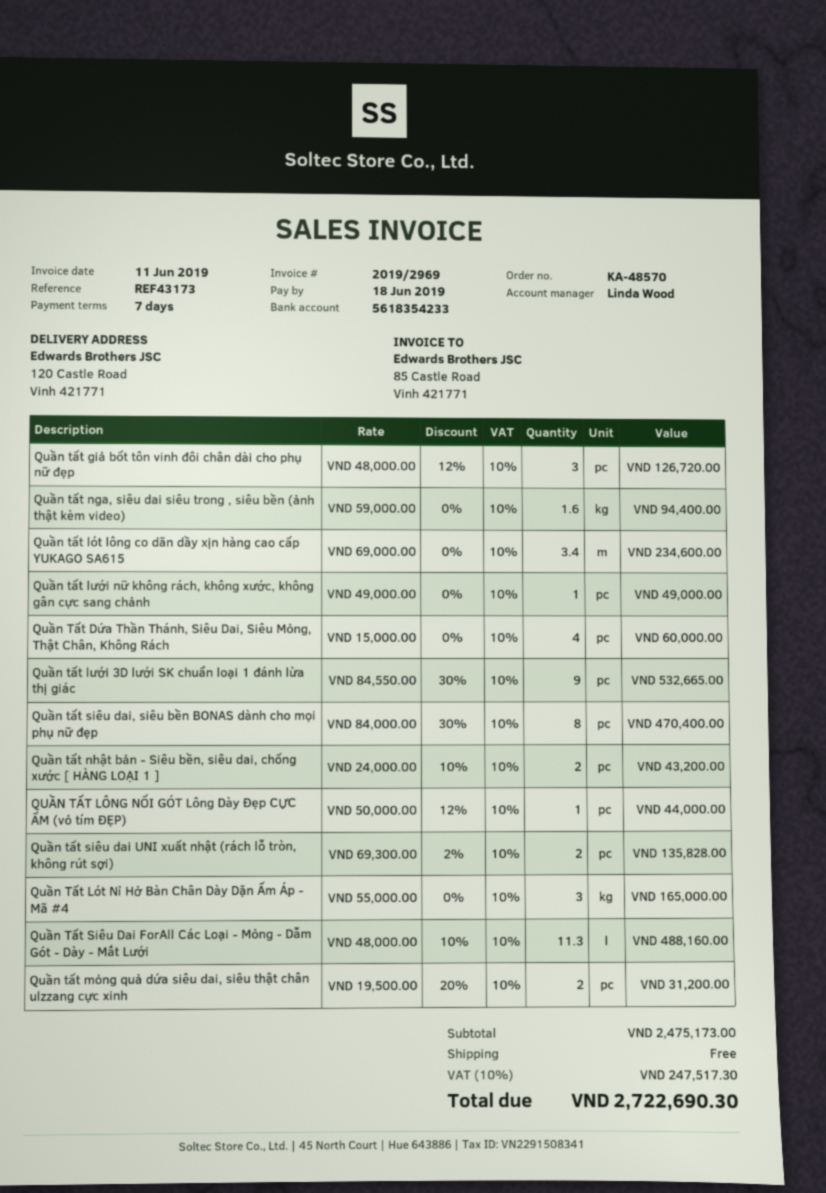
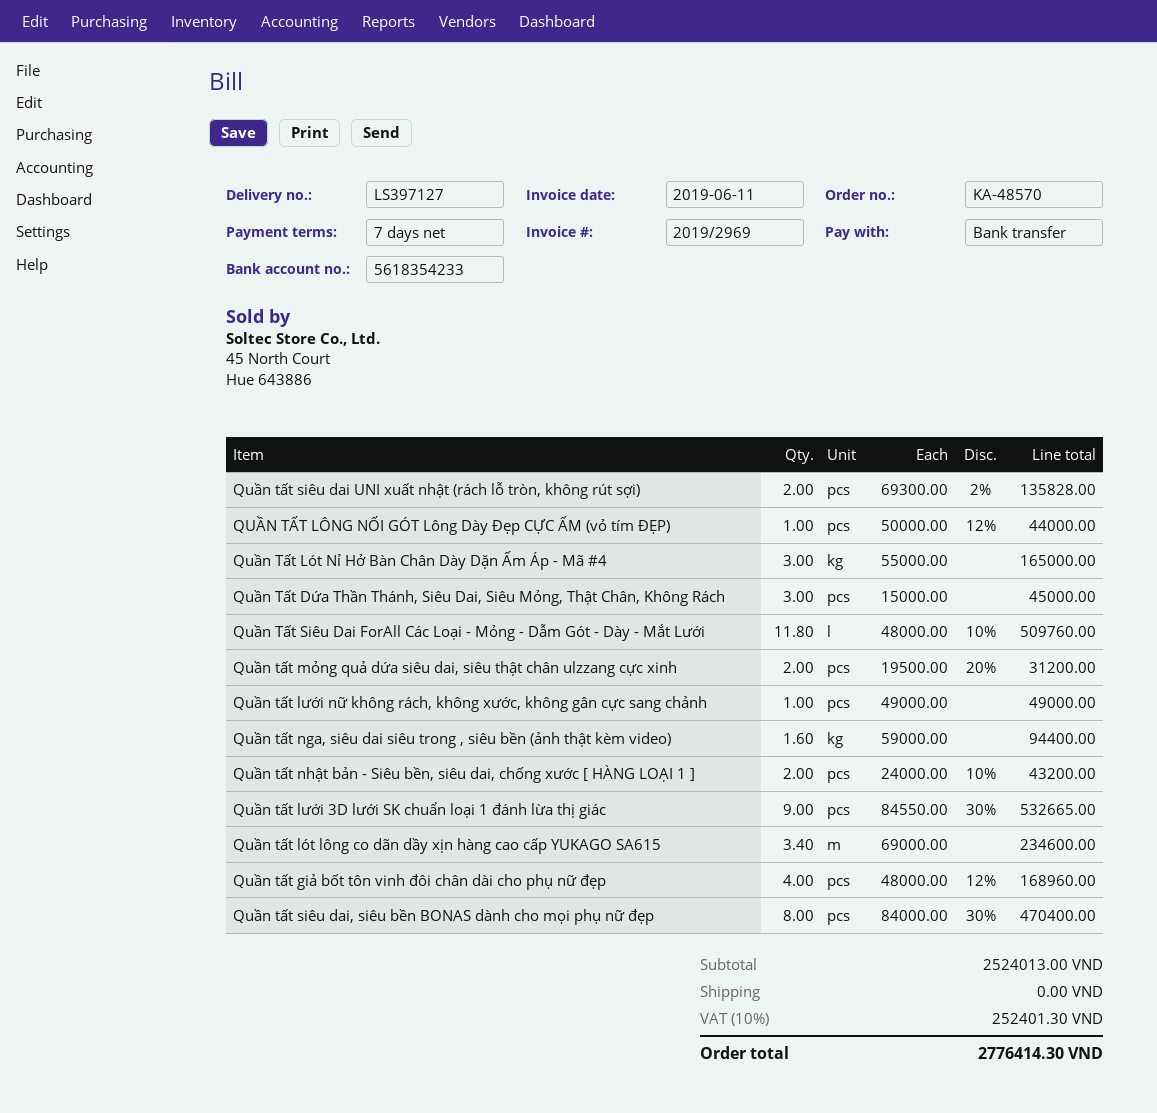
Quần tất giả bốt tôn vinh đôi chân dài cho phụ nữ đẹp: 3 x 48000.00 - 12% = 126720.00 -> 4 x 48000.00 - 12% = 168960.00
Quần Tất Dứa Thần Thánh, Siêu Dai, Siêu Mỏng, Thật Chân, Không Rách: 4 x 15000.00 = 60000.00 -> 3 x 15000.00 = 45000.00
Quần Tất Siêu Dai ForAll Các Loại - Mỏng - Dẫm Gót - Dày - Mắt Lưới: 11.3 x 48000.00 - 10% = 488160.00 -> 11.8 x 48000.00 - 10% = 509760.00
subtotal: 2475173.00 -> 2524013.00
tax: 10% = 247517.30 -> 10% = 252401.30
total: 2722690.30 -> 2776414.30

